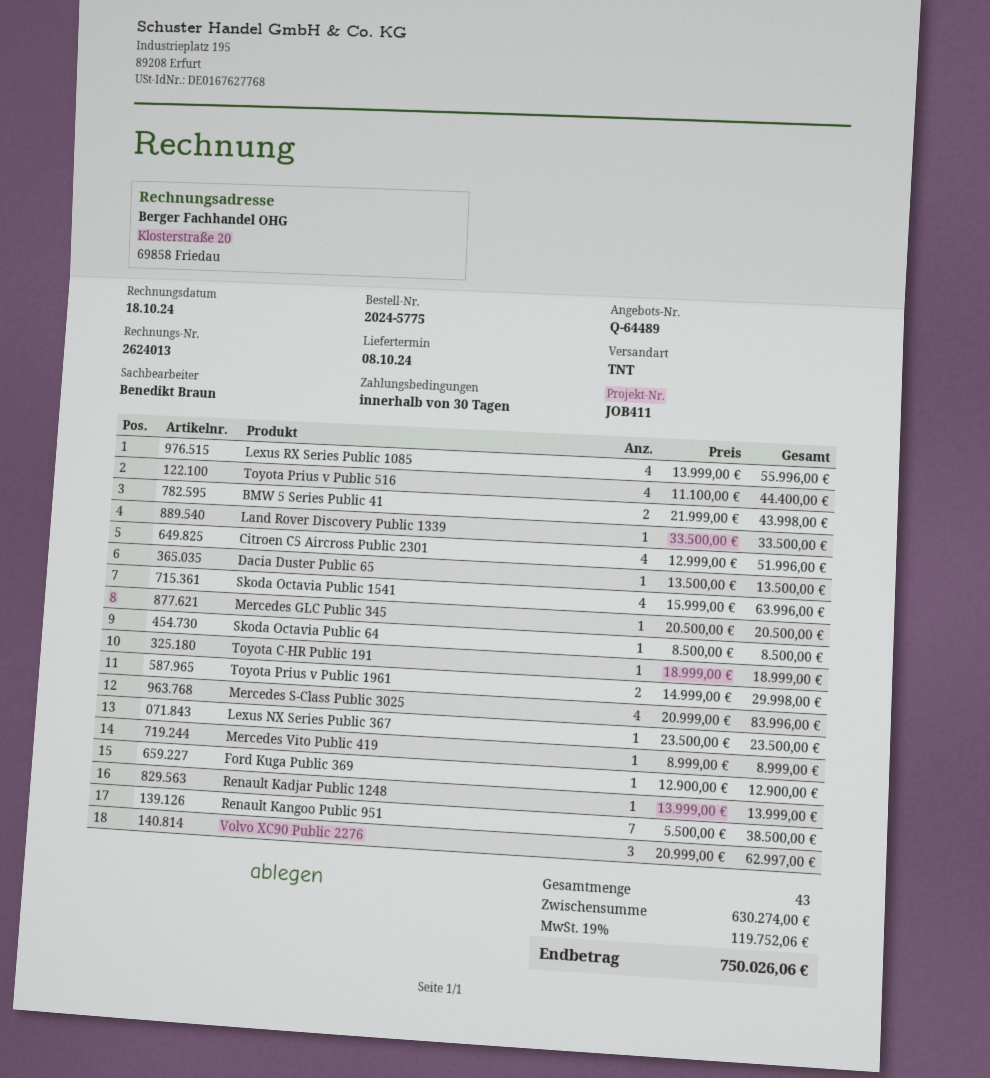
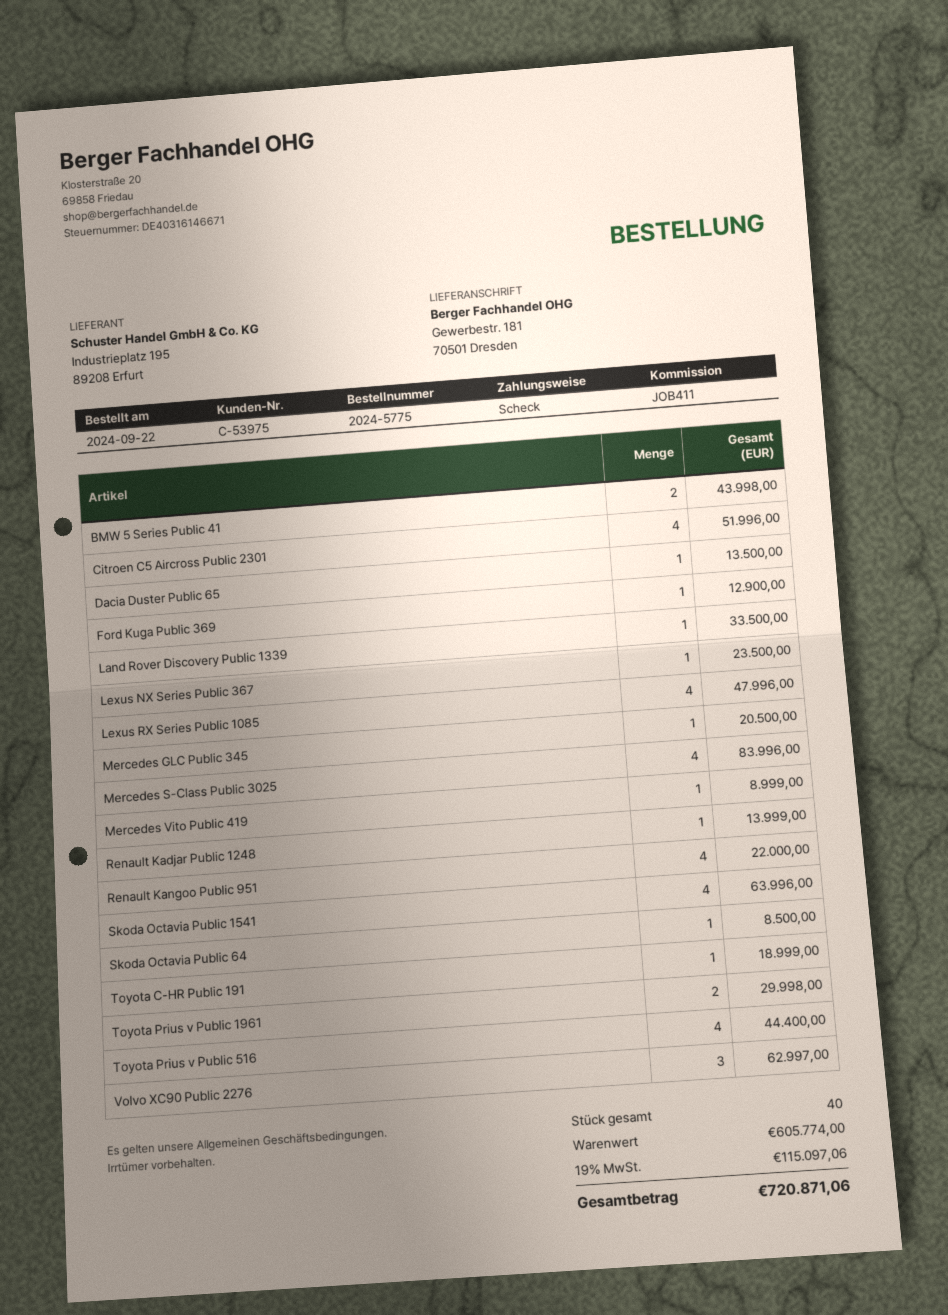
Lexus RX Series Public 1085: 4 for 55996.00 -> 4 for 47996.00
Renault Kangoo Public 951: 7 for 38500.00 -> 4 for 22000.00
total quantity: 43 -> 40
subtotal: 630274.00 -> 605774.00
tax: 19% = 119752.06 -> 19% = 115097.06
total: 750026.06 -> 720871.06

